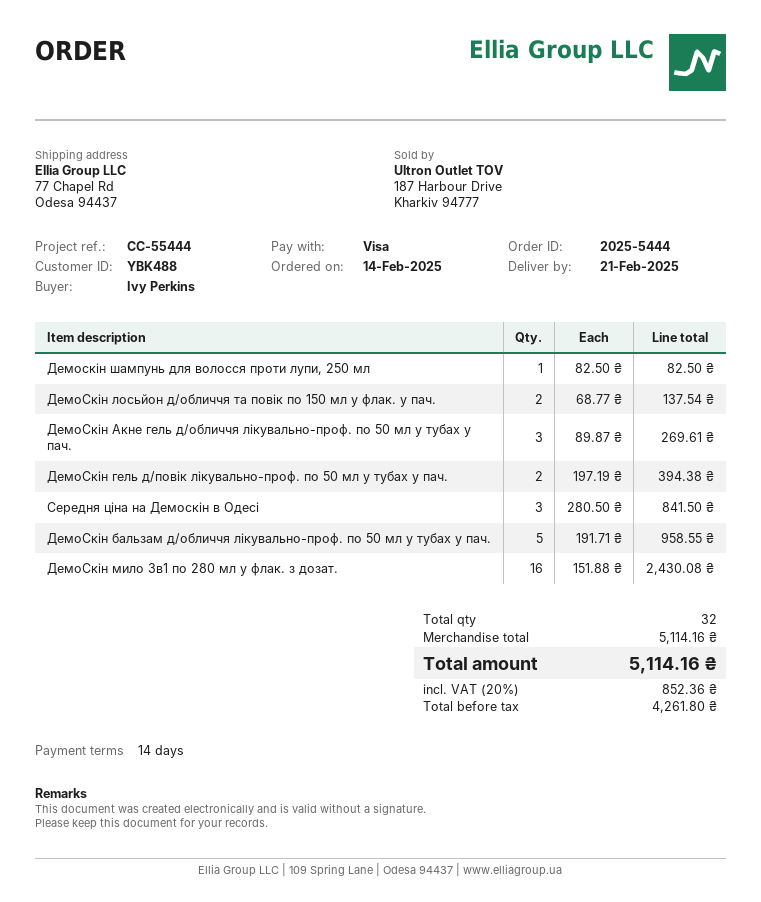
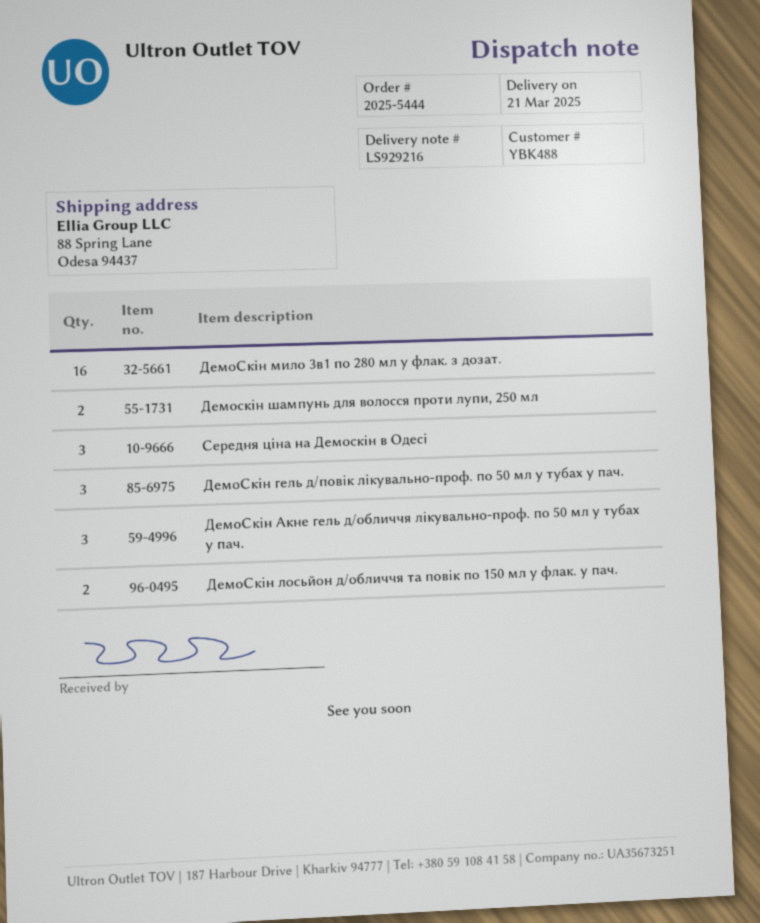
delivery date: 2025-02-21 -> 2025-03-21
ship to: 77 Chapel Rd, Odesa 94437 -> 88 Spring Lane, Odesa 94437
Демоскін шампунь для волосся проти лупи, 250 мл: 1 -> 2
ДемоСкін гель д/повік лікувально-проф. по 50 мл у тубах у пач.: 2 -> 3
ДемоСкін бальзам д/обличчя лікувально-проф. по 50 мл у тубах у пач.: 5 -> none

